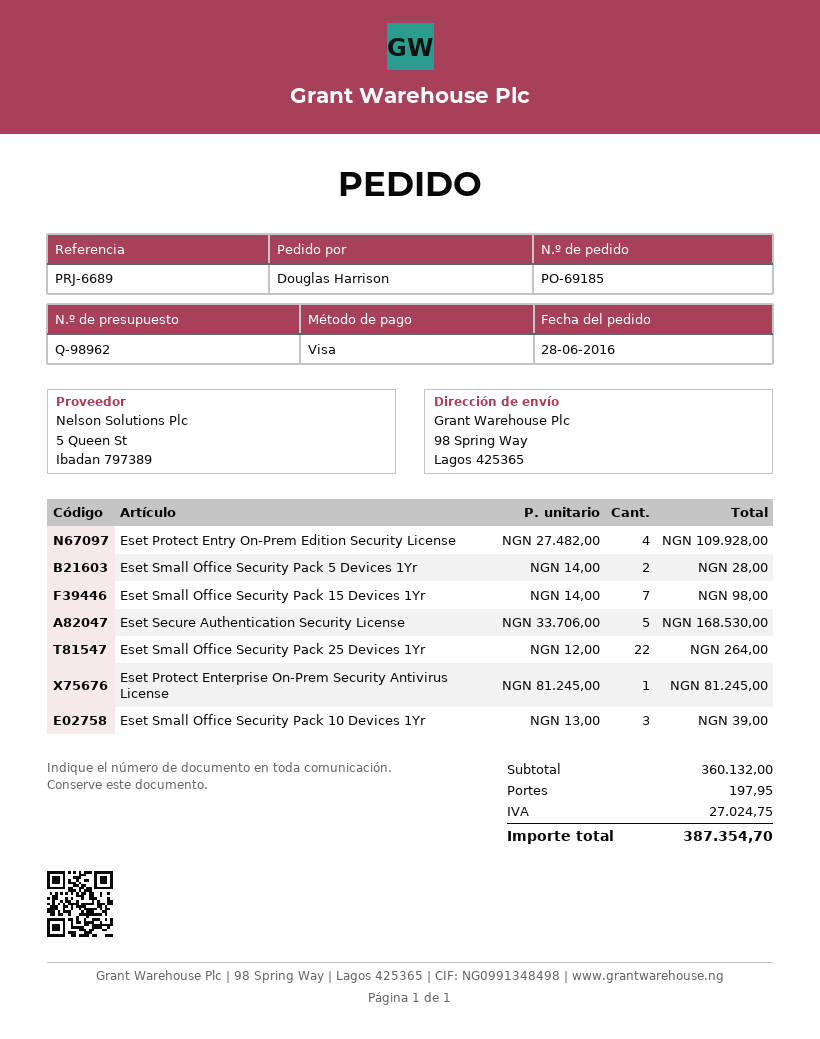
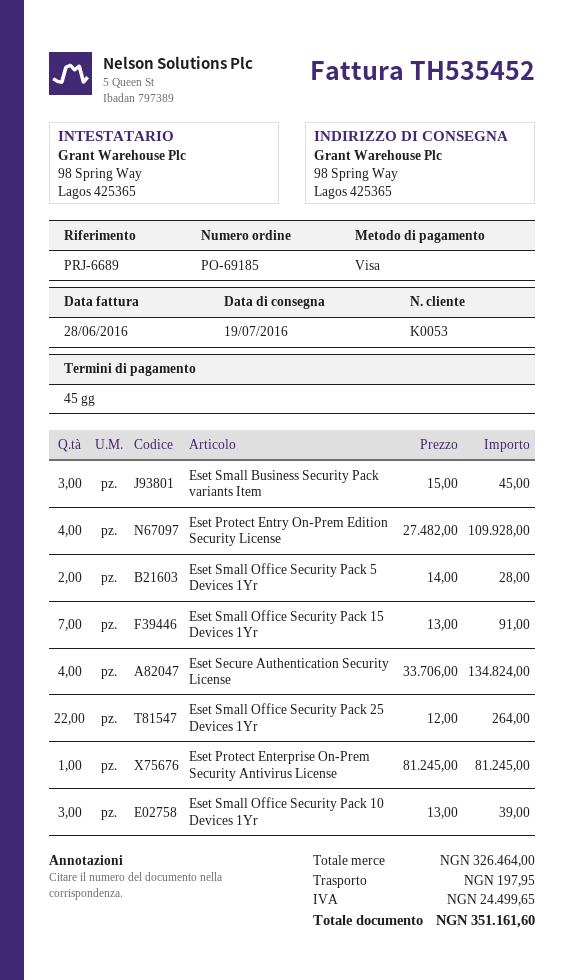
Eset Small Office Security Pack 15 Devices 1Yr: 7 x 14.00 = 98.00 -> 7 x 13.00 = 91.00
Eset Secure Authentication Security License: 5 x 33706.00 = 168530.00 -> 4 x 33706.00 = 134824.00
Eset Small Business Security Pack variants Item: none -> 3 x 15.00 = 45.00
subtotal: 360132.00 -> 326464.00
tax: 27024.75 -> 24499.65
total: 387354.70 -> 351161.60

